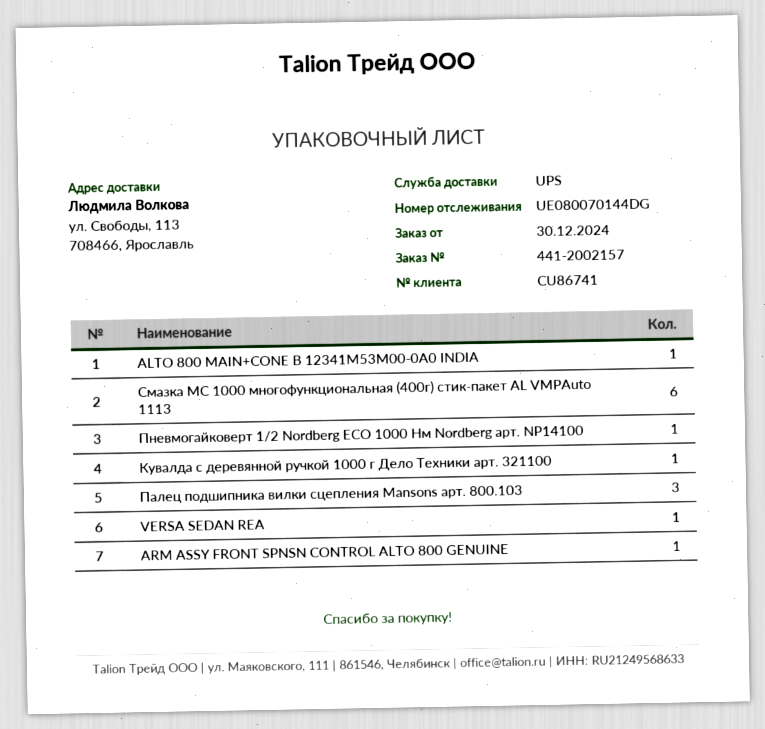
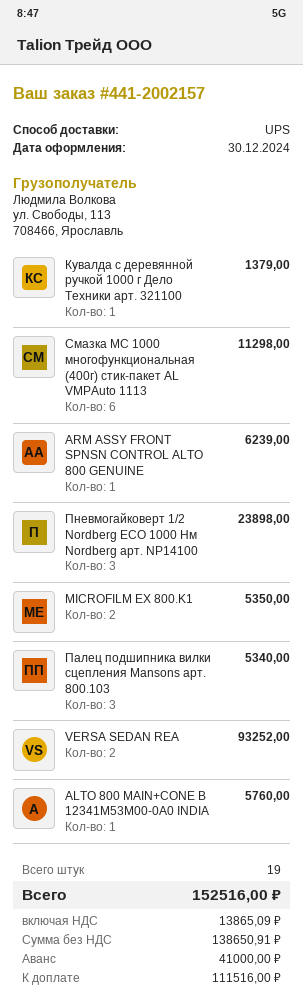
Пневмогайковерт 1/2 Nordberg ECO 1000 Нм Nordberg арт. NP14100: 1 -> 3
VERSA SEDAN REA: 1 -> 2
MICROFILM EX 800.K1: none -> 2

